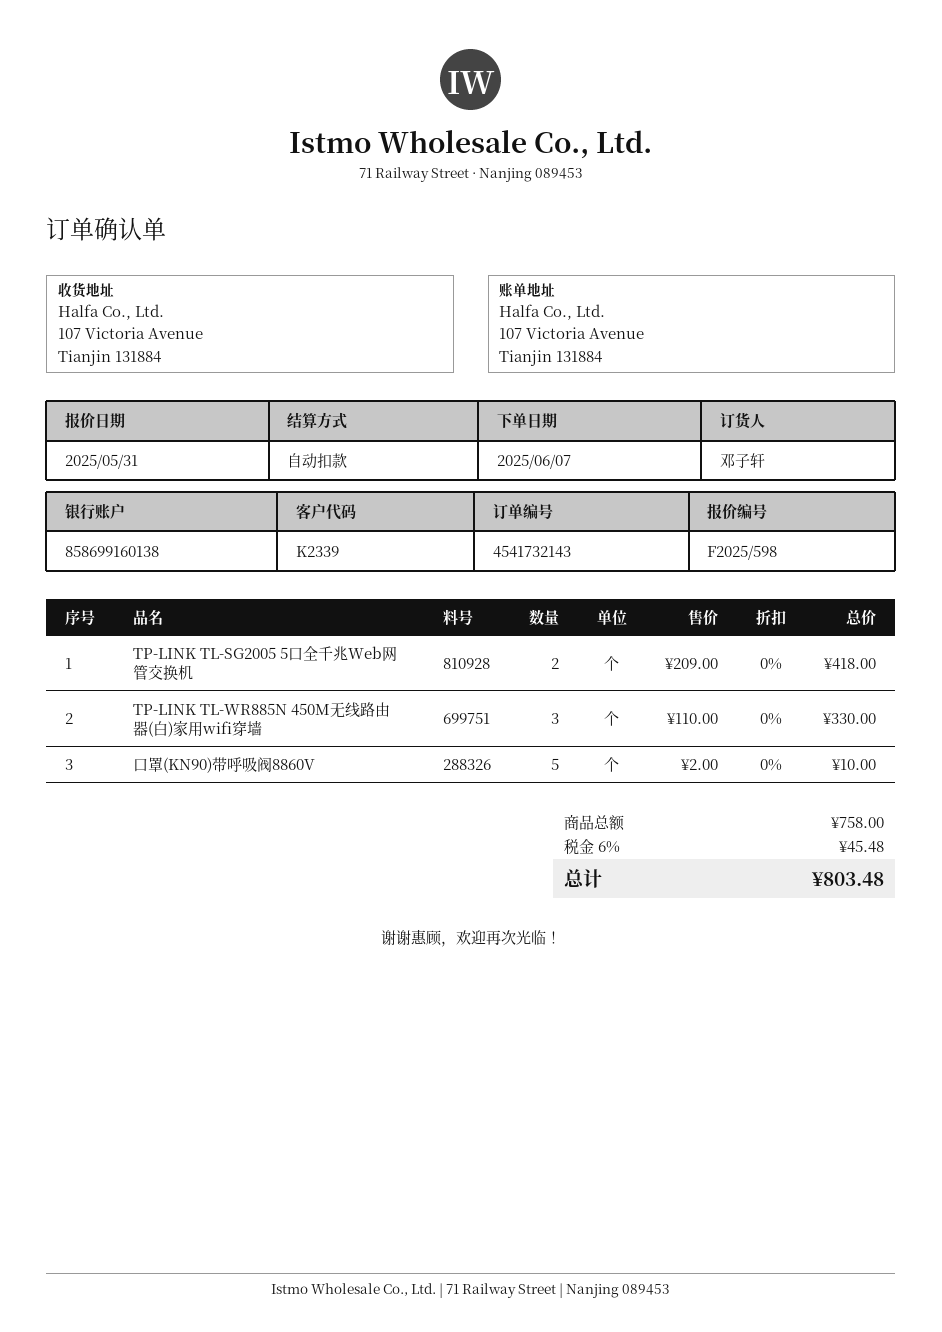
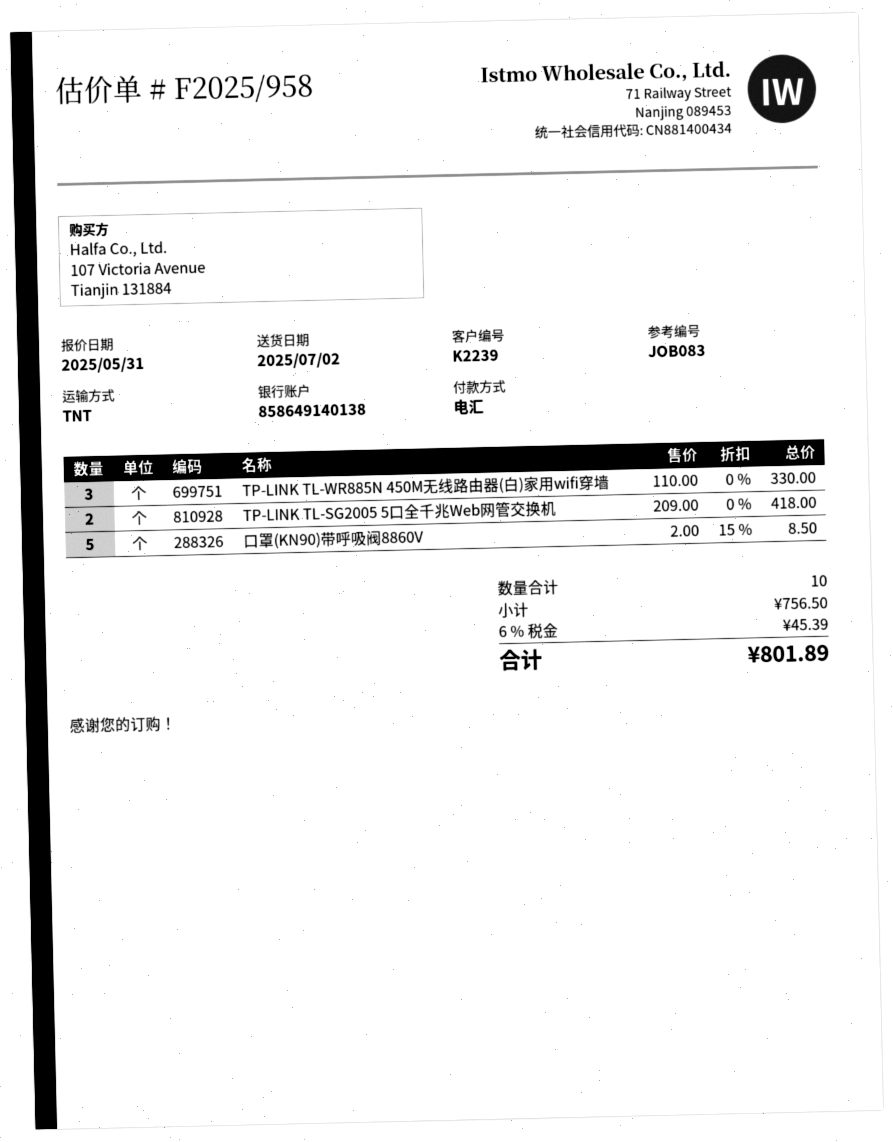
quote number: F2025/598 -> F2025/958
customer number: K2339 -> K2239
payment method: direct debit -> bank transfer
bank account: 858699160138 -> 858649140138
口罩(KN90)带呼吸阀8860V: 5 x 2.00 = 10.00 -> 5 x 2.00 - 15% = 8.50
subtotal: 758.00 -> 756.50
tax: 6% = 45.48 -> 6% = 45.39
total: 803.48 -> 801.89

